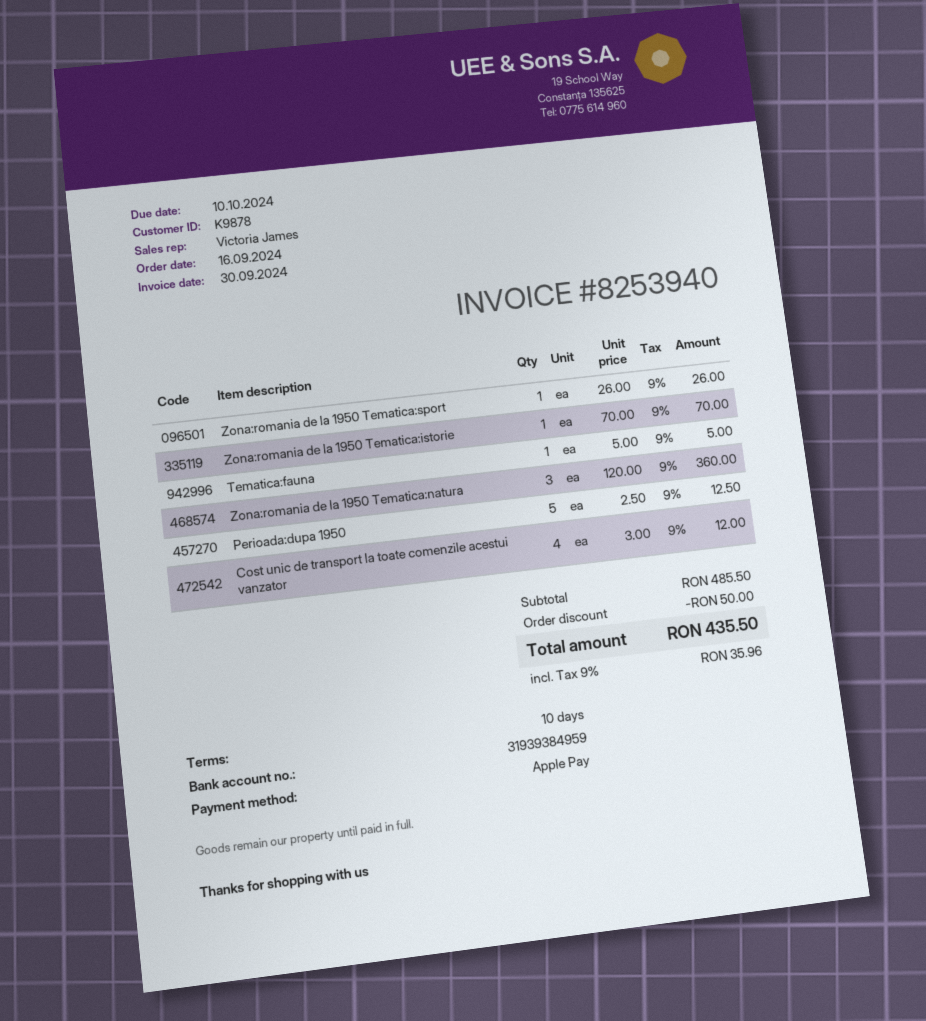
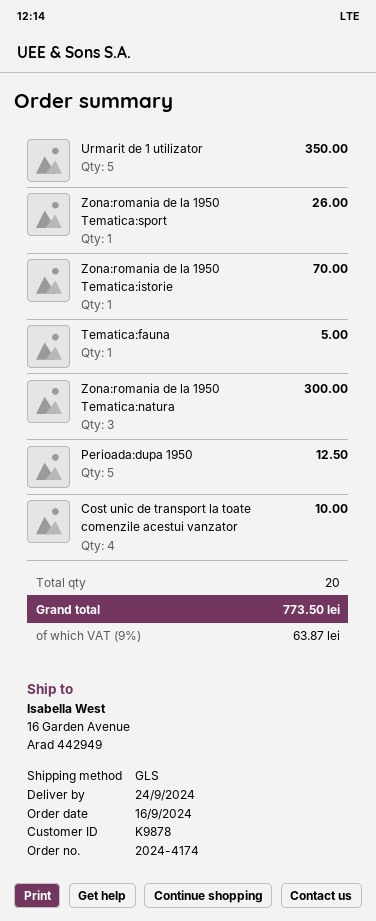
Zona:romania de la 1950 Tematica:natura: 3 for 360.00 -> 3 for 300.00
Cost unic de transport la toate comenzile acestui vanzator: 4 for 12.00 -> 4 for 10.00
Urmarit de 1 utilizator: none -> 5 for 350.00
discount: 50.00 -> none
tax: 9% = 35.96 -> 9% = 63.87
total: 435.50 -> 773.50

